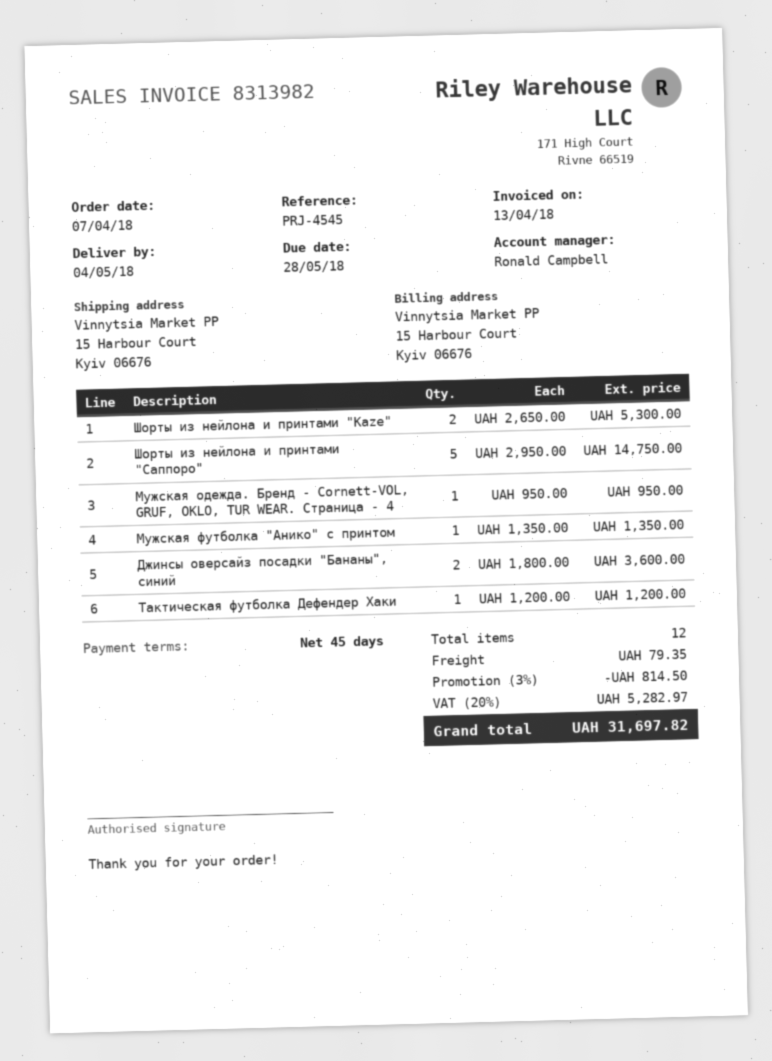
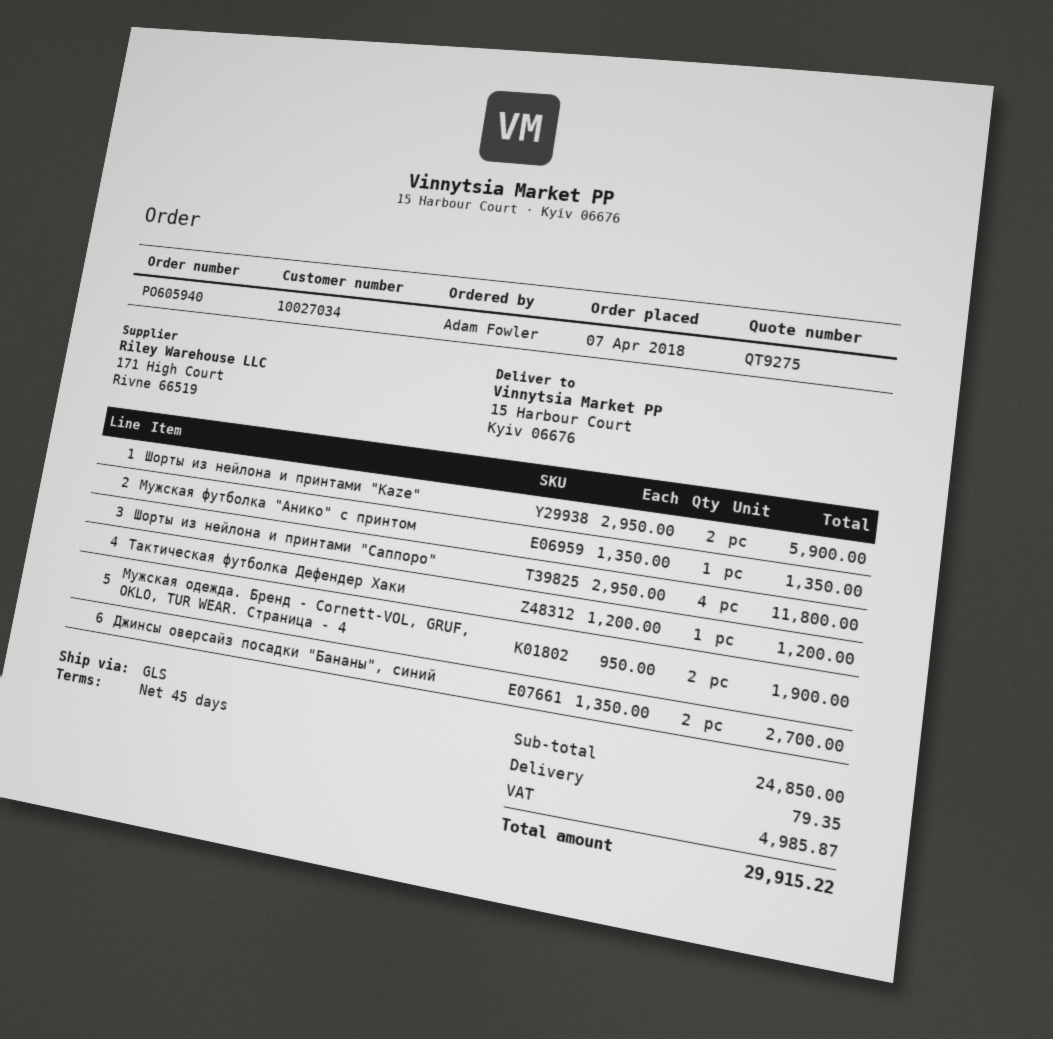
Шорты из нейлона и принтами "Kaze": 2 x 2650.00 = 5300.00 -> 2 x 2950.00 = 5900.00
Шорты из нейлона и принтами "Саппоро": 5 x 2950.00 = 14750.00 -> 4 x 2950.00 = 11800.00
Мужская одежда. Бренд - Cornett-VOL, GRUF, OKLO, TUR WEAR. Страница - 4: 1 x 950.00 = 950.00 -> 2 x 950.00 = 1900.00
Джинсы оверсайз посадки "Бананы", синий: 2 x 1800.00 = 3600.00 -> 2 x 1350.00 = 2700.00
discount: 3% = 814.50 -> none
tax: 5282.97 -> 4985.87
total: 31697.82 -> 29915.22

